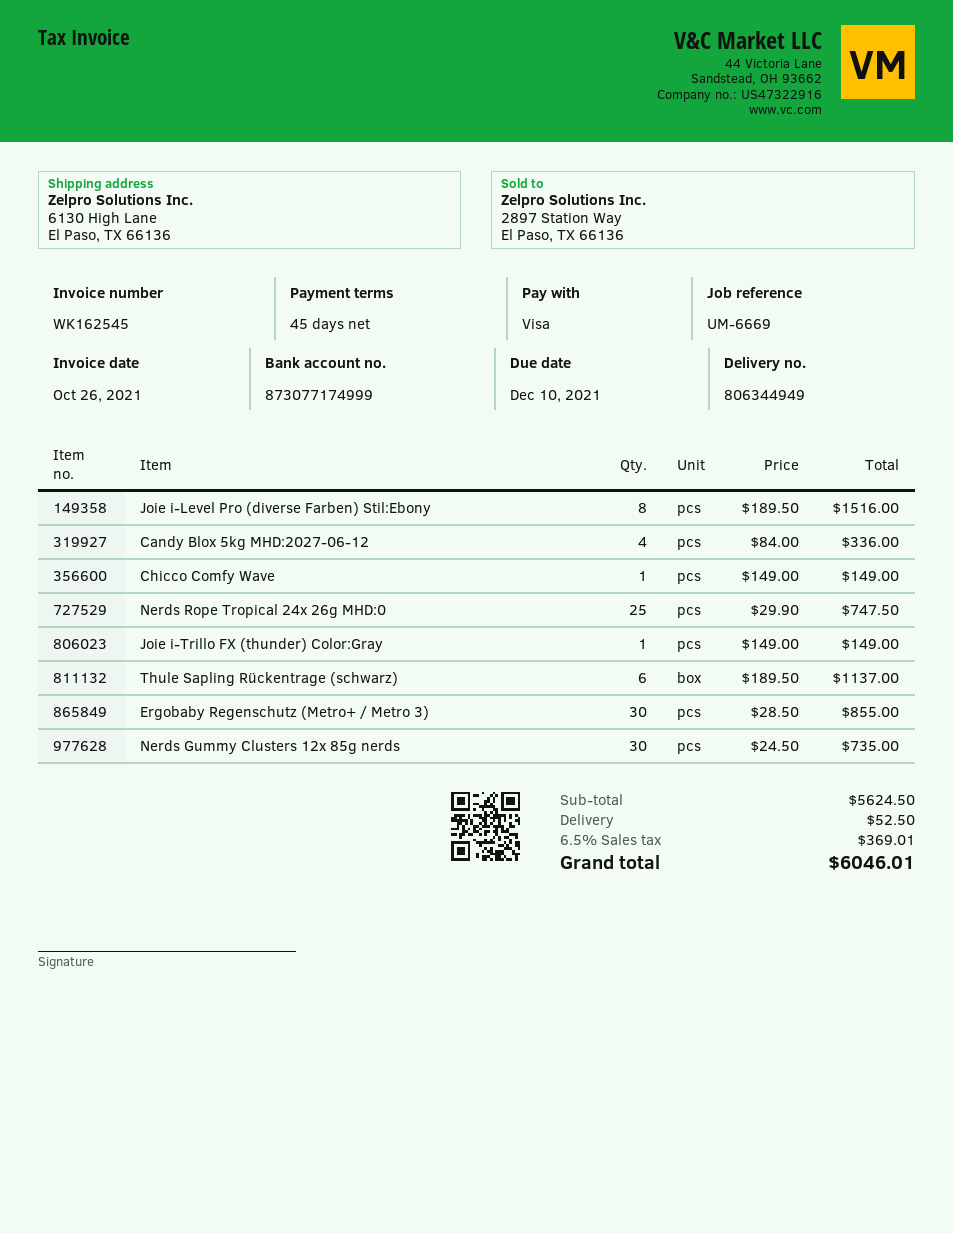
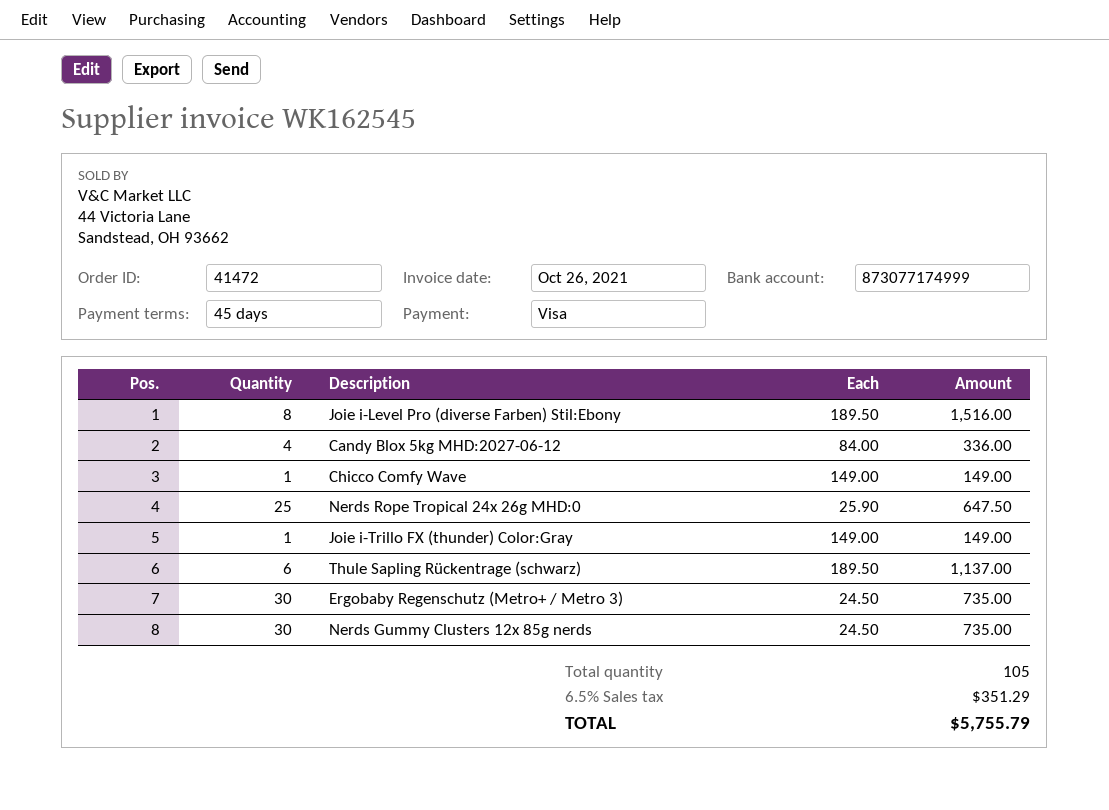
Nerds Rope Tropical 24x 26g MHD:0: 25 x 29.90 = 747.50 -> 25 x 25.90 = 647.50
Ergobaby Regenschutz (Metro+ / Metro 3): 30 x 28.50 = 855.00 -> 30 x 24.50 = 735.00
shipping: 52.50 -> none
tax: 6.5% = 369.01 -> 6.5% = 351.29
total: 6046.01 -> 5755.79

